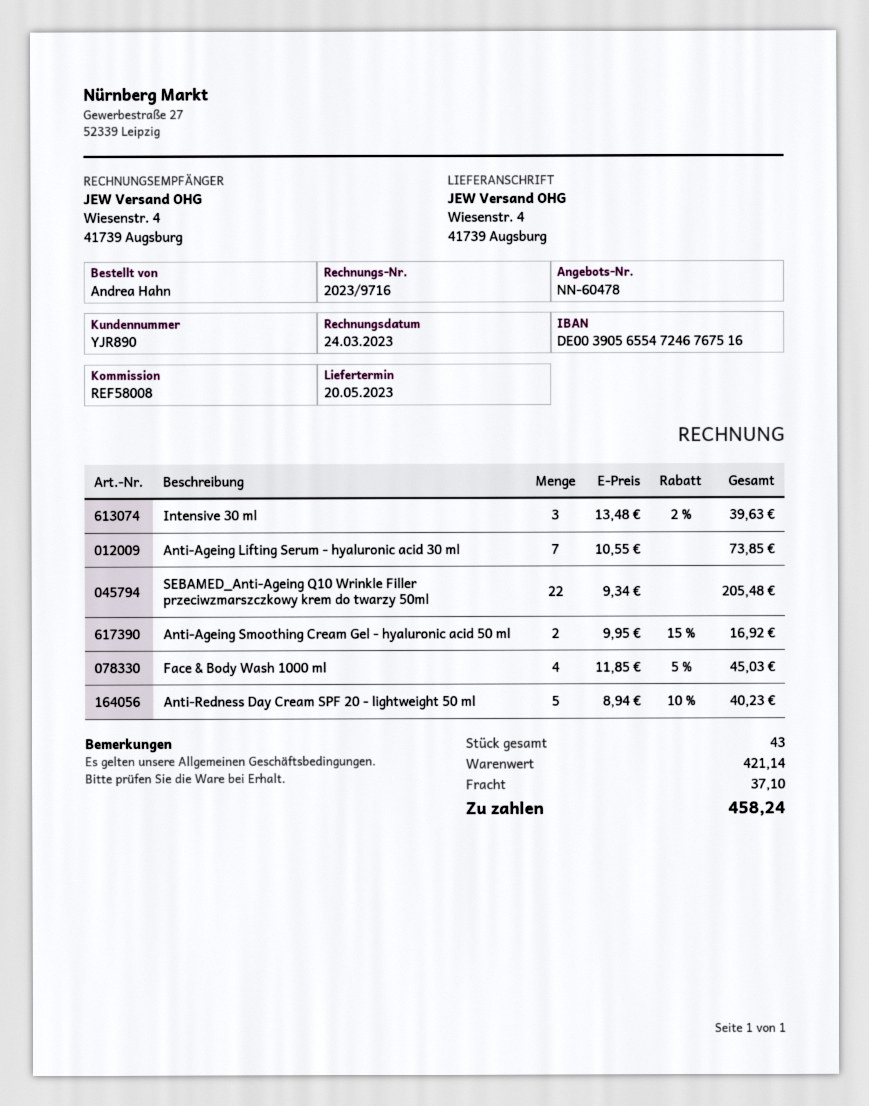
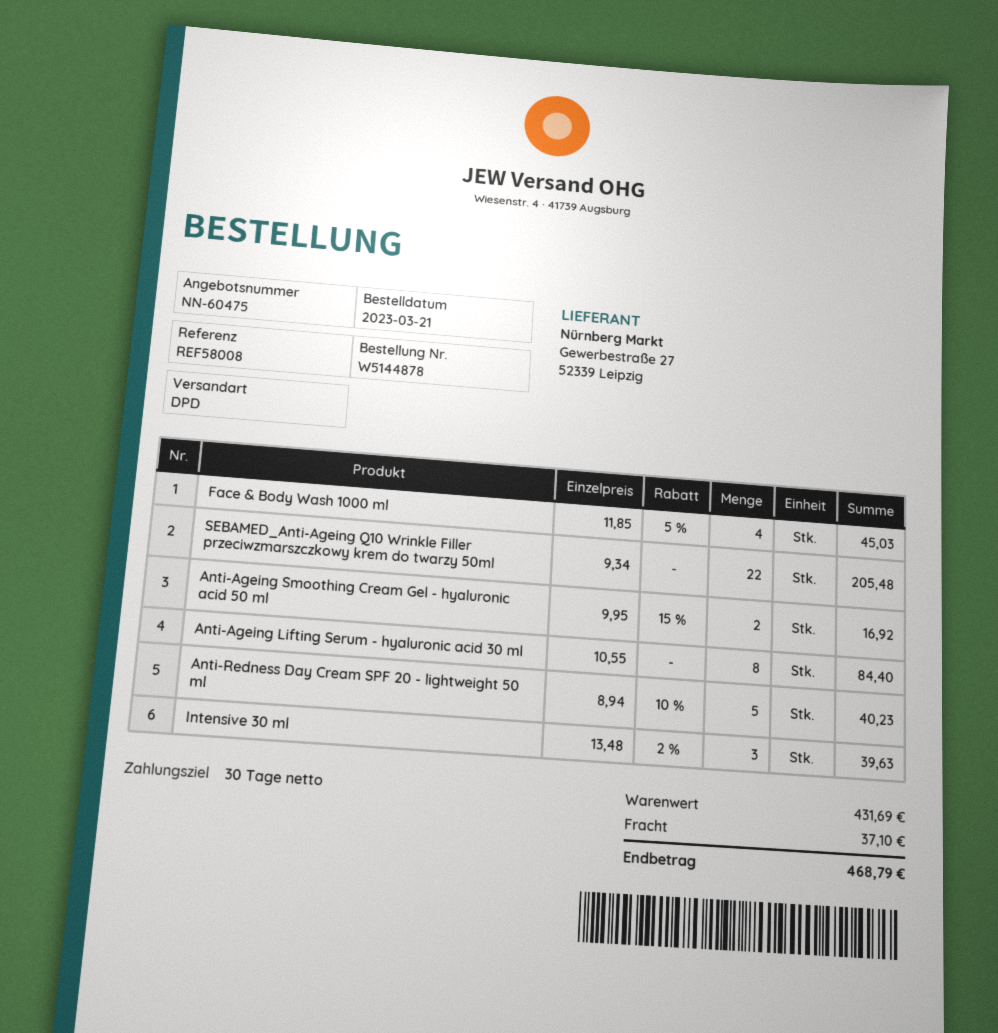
quote number: NN-60478 -> NN-60475
Anti-Ageing Lifting Serum - hyaluronic acid 30 ml: 7 x 10.55 = 73.85 -> 8 x 10.55 = 84.40
subtotal: 421.14 -> 431.69
total: 458.24 -> 468.79

